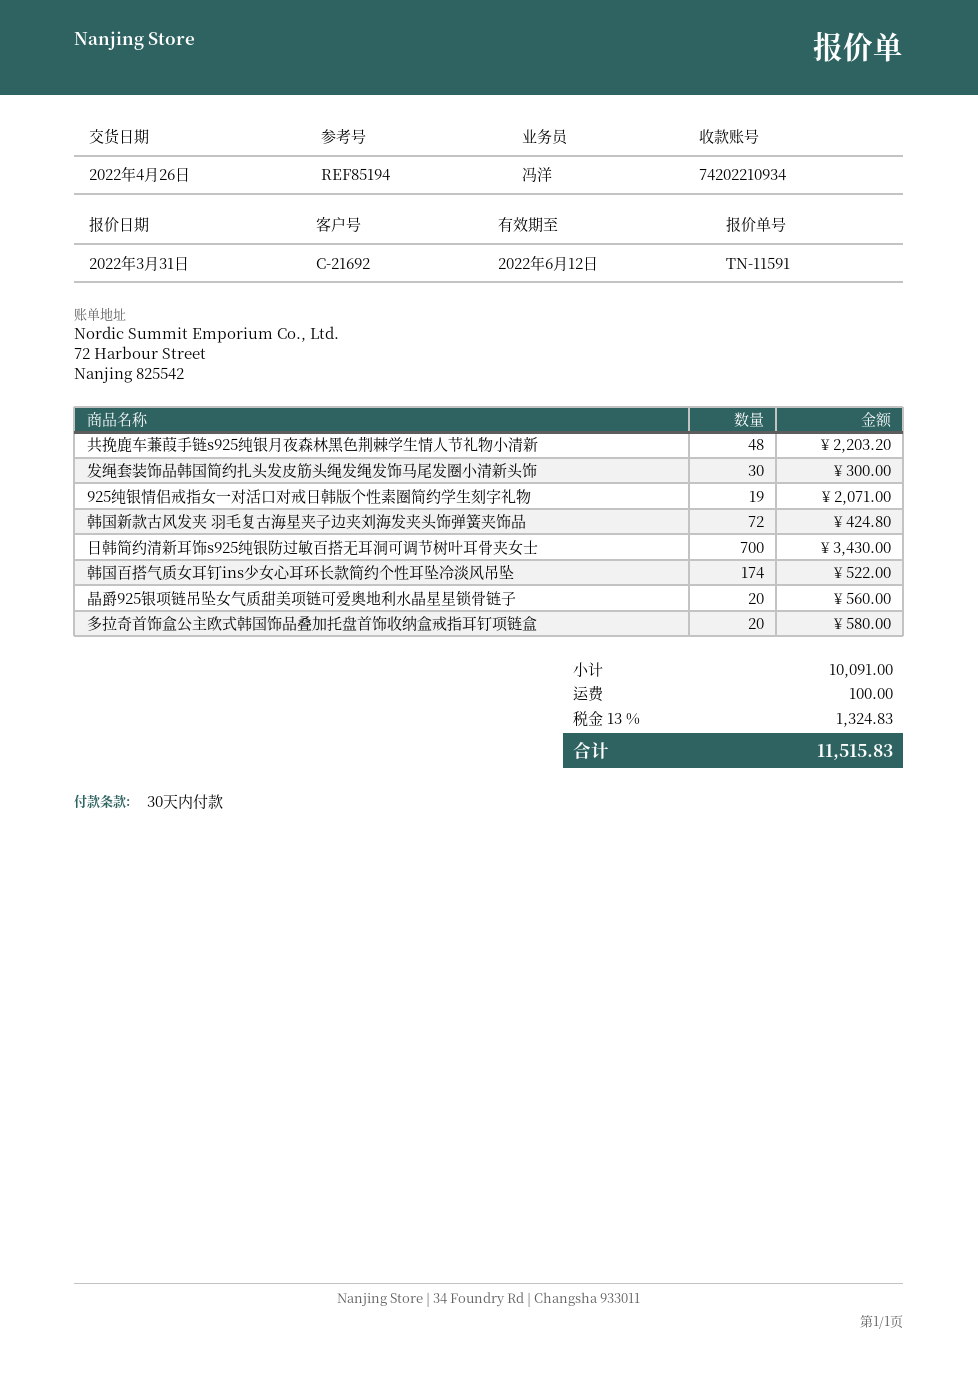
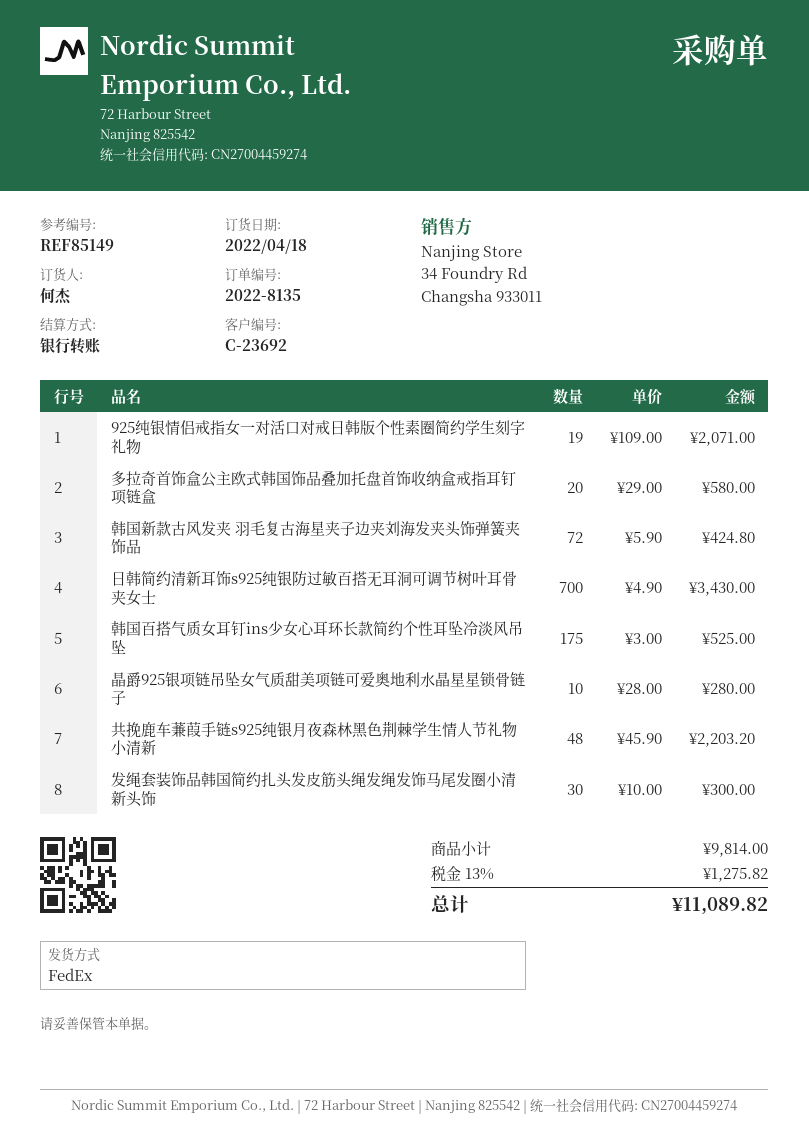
customer number: C-21692 -> C-23692
reference: REF85194 -> REF85149
韩国百搭气质女耳钉ins少女心耳环长款简约个性耳坠冷淡风吊坠: 174 for 522.00 -> 175 for 525.00
晶爵925银项链吊坠女气质甜美项链可爱奥地利水晶星星锁骨链子: 20 for 560.00 -> 10 for 280.00
subtotal: 10091.00 -> 9814.00
shipping: 100.00 -> none
tax: 13% = 1324.83 -> 13% = 1275.82
total: 11515.83 -> 11089.82

